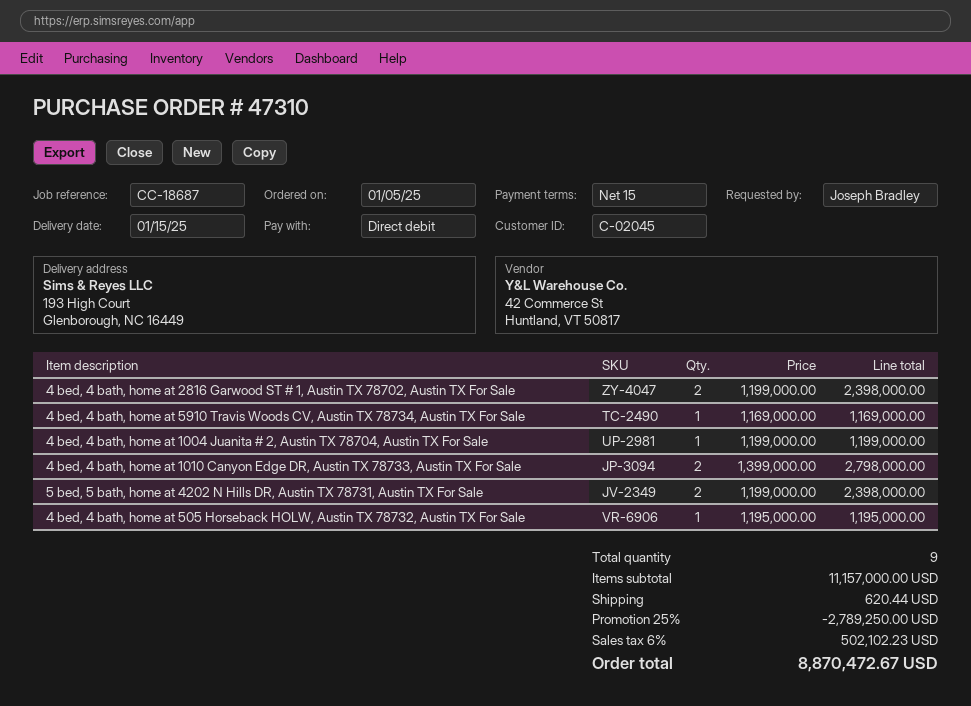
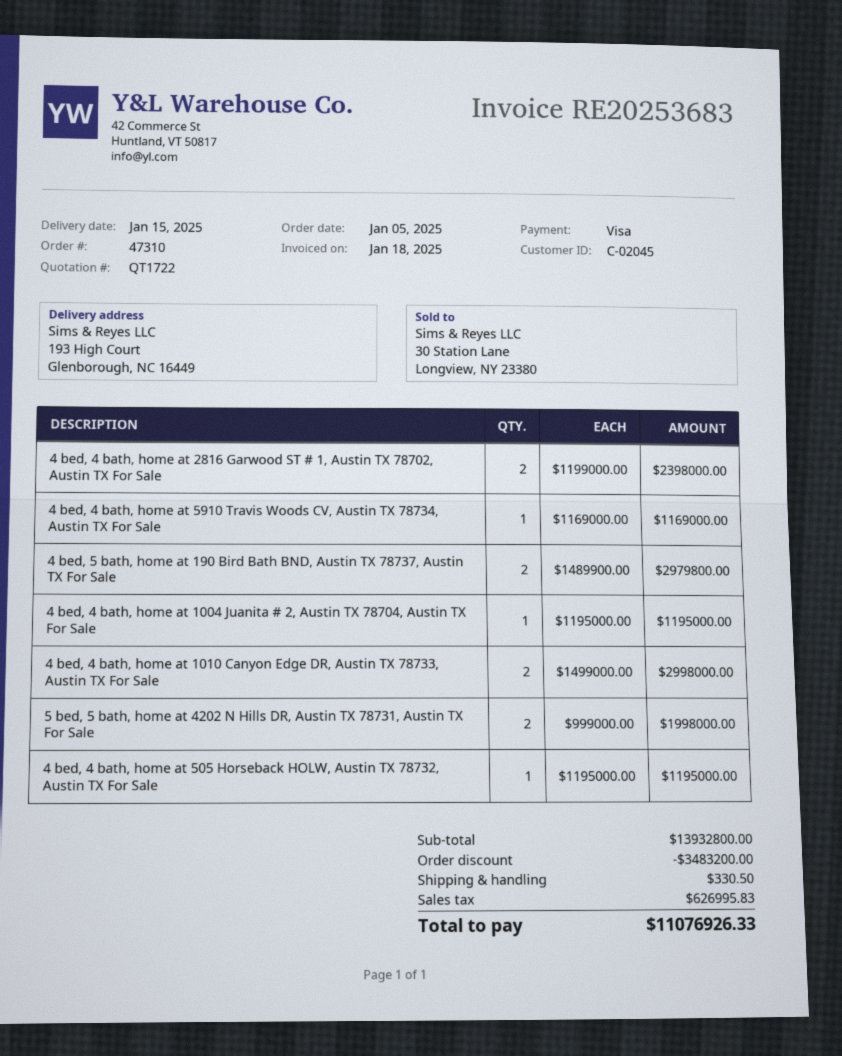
payment method: direct debit -> Visa
4 bed, 4 bath, home at 1004 Juanita # 2, Austin TX 78704, Austin TX For Sale: 1 x 1199000.00 = 1199000.00 -> 1 x 1195000.00 = 1195000.00
4 bed, 4 bath, home at 1010 Canyon Edge DR, Austin TX 78733, Austin TX For Sale: 2 x 1399000.00 = 2798000.00 -> 2 x 1499000.00 = 2998000.00
5 bed, 5 bath, home at 4202 N Hills DR, Austin TX 78731, Austin TX For Sale: 2 x 1199000.00 = 2398000.00 -> 2 x 999000.00 = 1998000.00
4 bed, 5 bath, home at 190 Bird Bath BND, Austin TX 78737, Austin TX For Sale: none -> 2 x 1489900.00 = 2979800.00
subtotal: 11157000.00 -> 13932800.00
discount: 2789250.00 -> 3483200.00
shipping: 620.44 -> 330.50
tax: 502102.23 -> 626995.83
total: 8870472.67 -> 11076926.33

